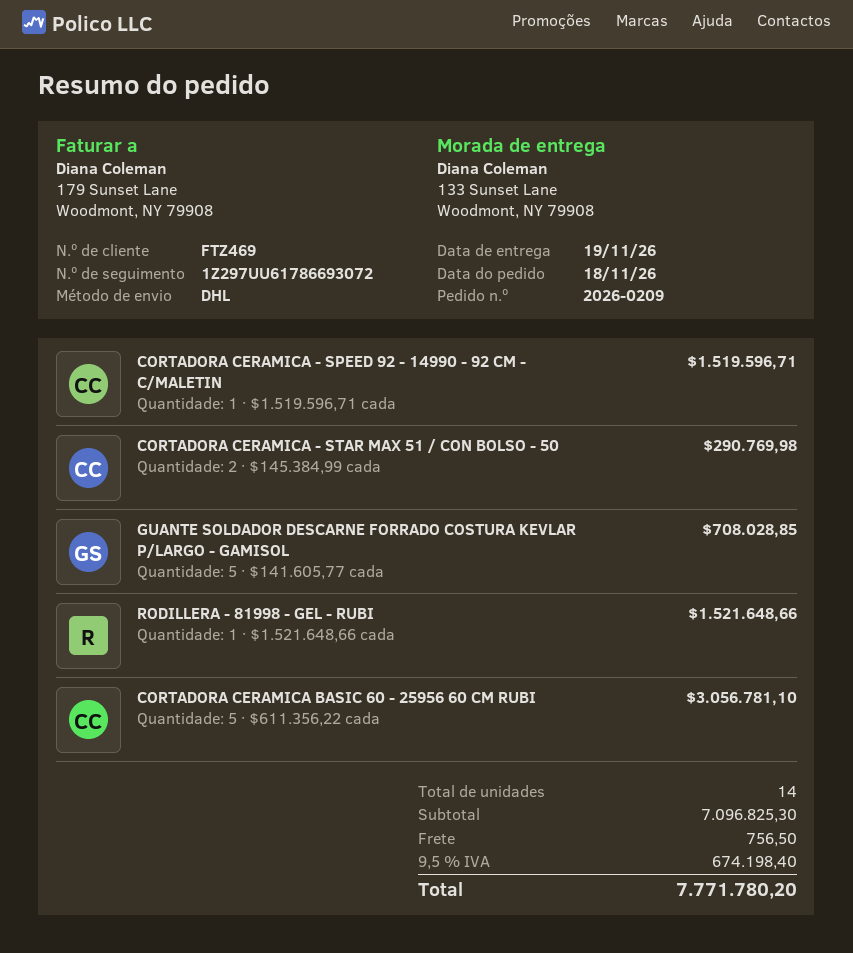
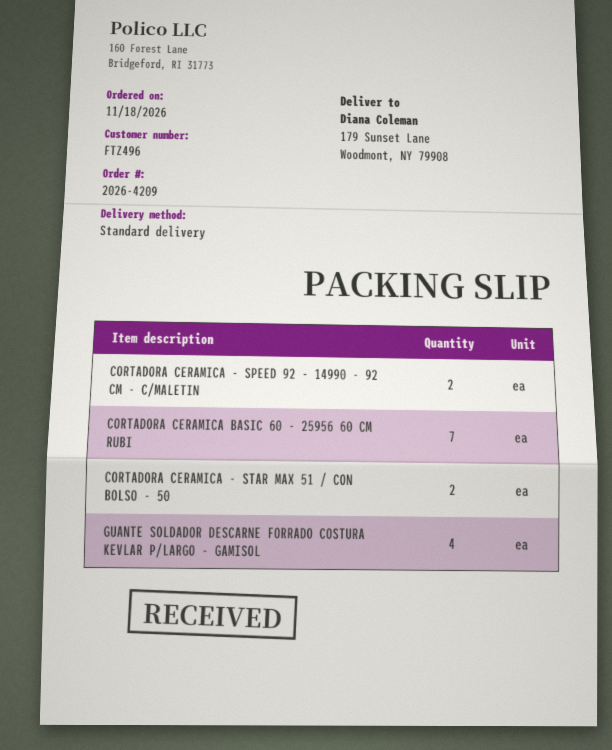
order number: 2026-0209 -> 2026-4209
customer number: FTZ469 -> FTZ496
shipping method: DHL -> standard
ship to: 133 Sunset Lane, Woodmont, NY 79908 -> 179 Sunset Lane, Woodmont, NY 79908
CORTADORA CERAMICA - SPEED 92 - 14990 - 92 CM - C/MALETIN: 1 -> 2
GUANTE SOLDADOR DESCARNE FORRADO COSTURA KEVLAR P/LARGO - GAMISOL: 5 -> 4
RODILLERA - 81998 - GEL - RUBI: 1 -> none
CORTADORA CERAMICA BASIC 60 - 25956 60 CM RUBI: 5 -> 7

